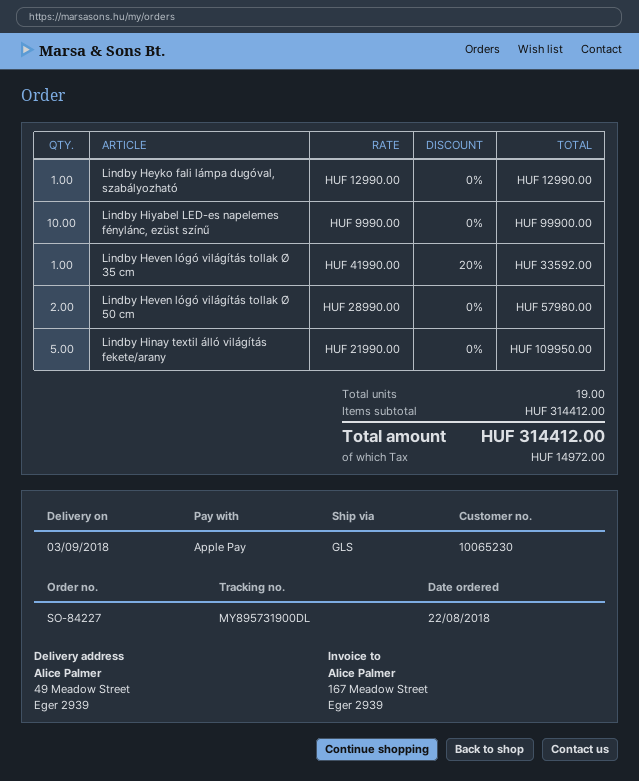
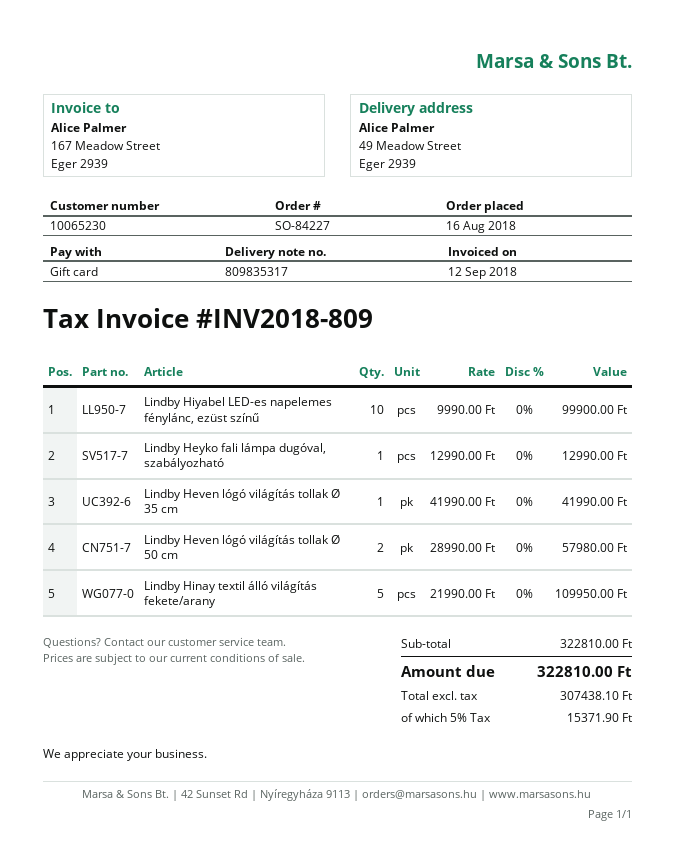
order date: 2018-08-22 -> 2018-08-16
payment method: Apple Pay -> gift card
Lindby Heven lógó világítás tollak Ø 35 cm: 1 x 41990.00 - 20% = 33592.00 -> 1 x 41990.00 = 41990.00
subtotal: 314412.00 -> 322810.00
tax: 14972.00 -> 15371.90
total: 314412.00 -> 322810.00

